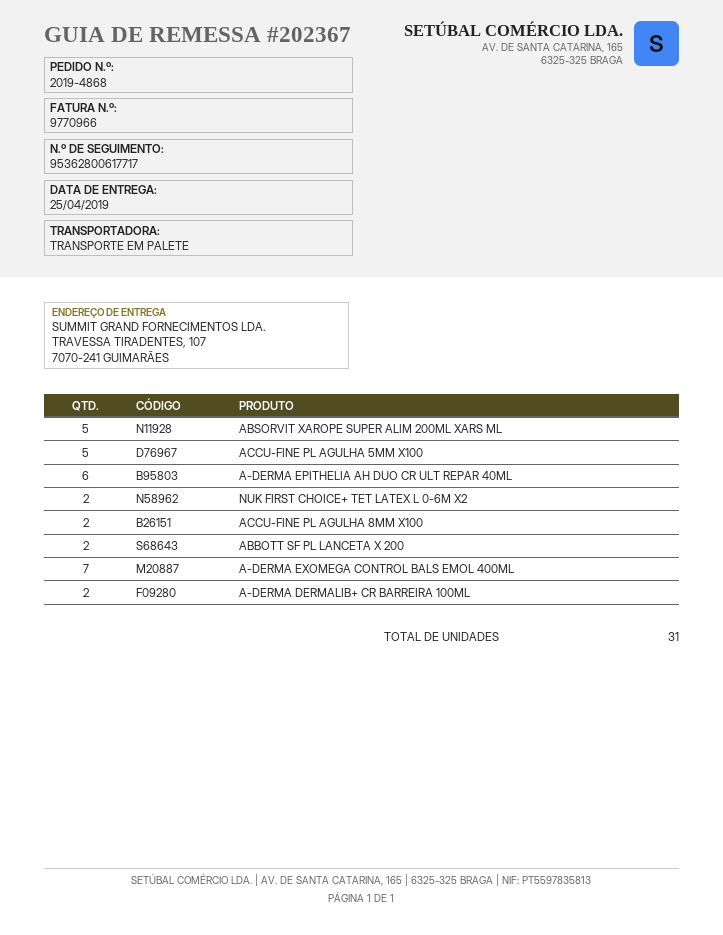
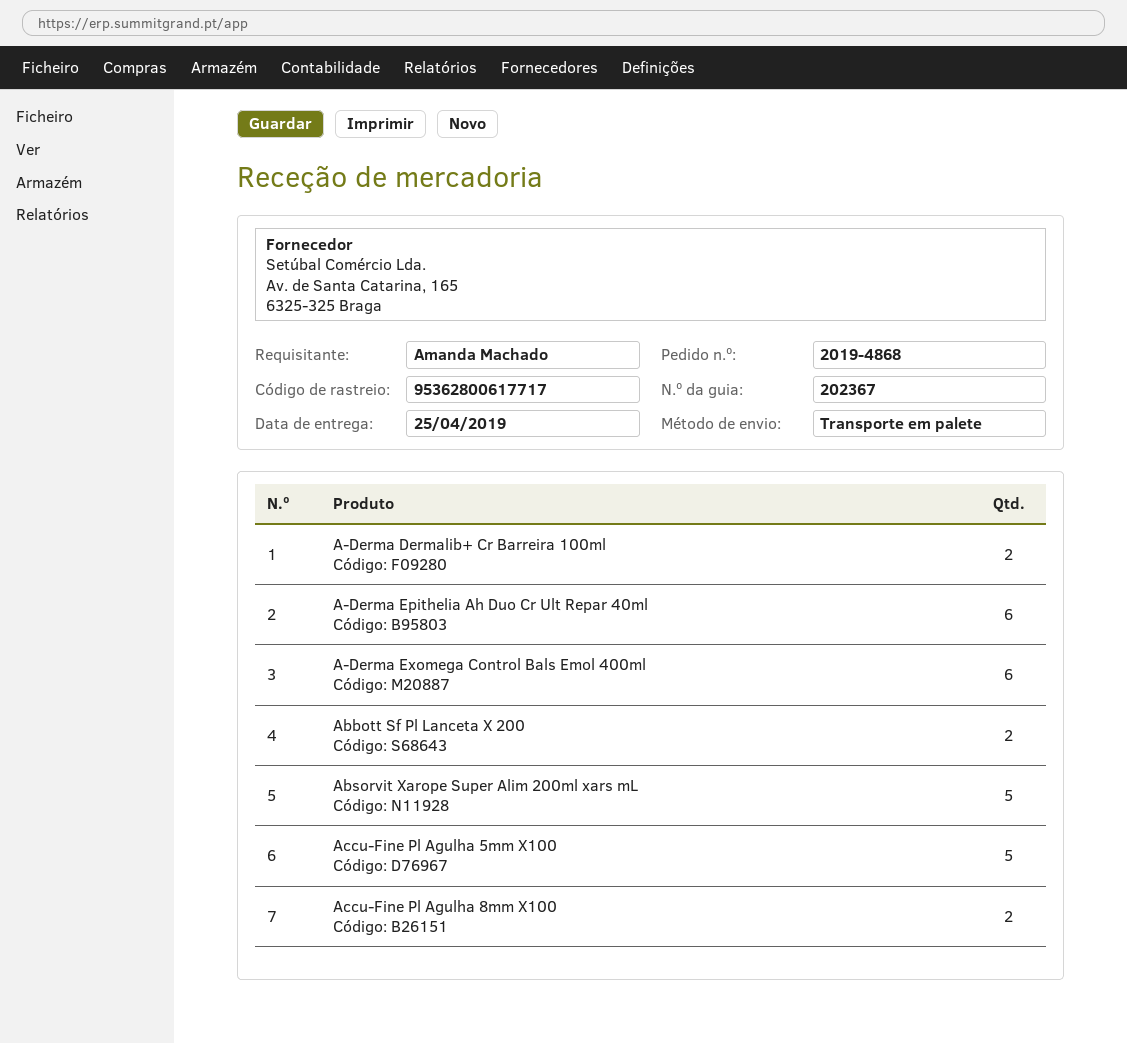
NUK FIRST CHOICE+ TET LATEX L 0-6M X2: 2 -> none
A-DERMA EXOMEGA CONTROL BALS EMOL 400ML: 7 -> 6

